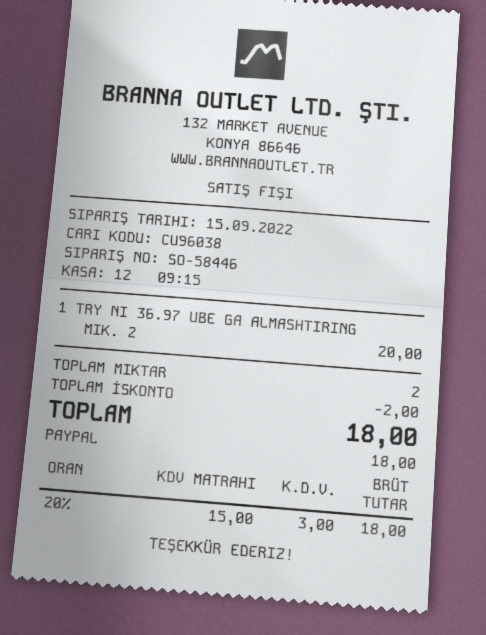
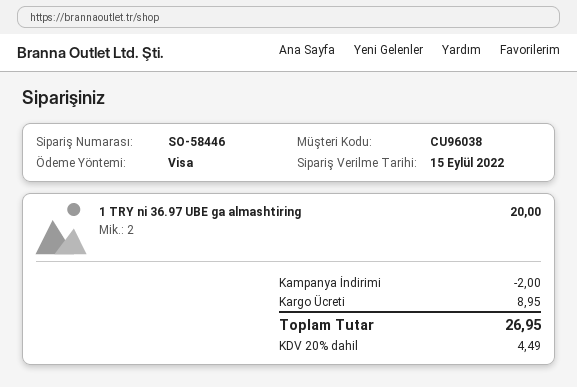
payment method: PayPal -> Visa
shipping: none -> 8.95
tax: 20% = 3.00 -> 20% = 4.49
total: 18.00 -> 26.95

